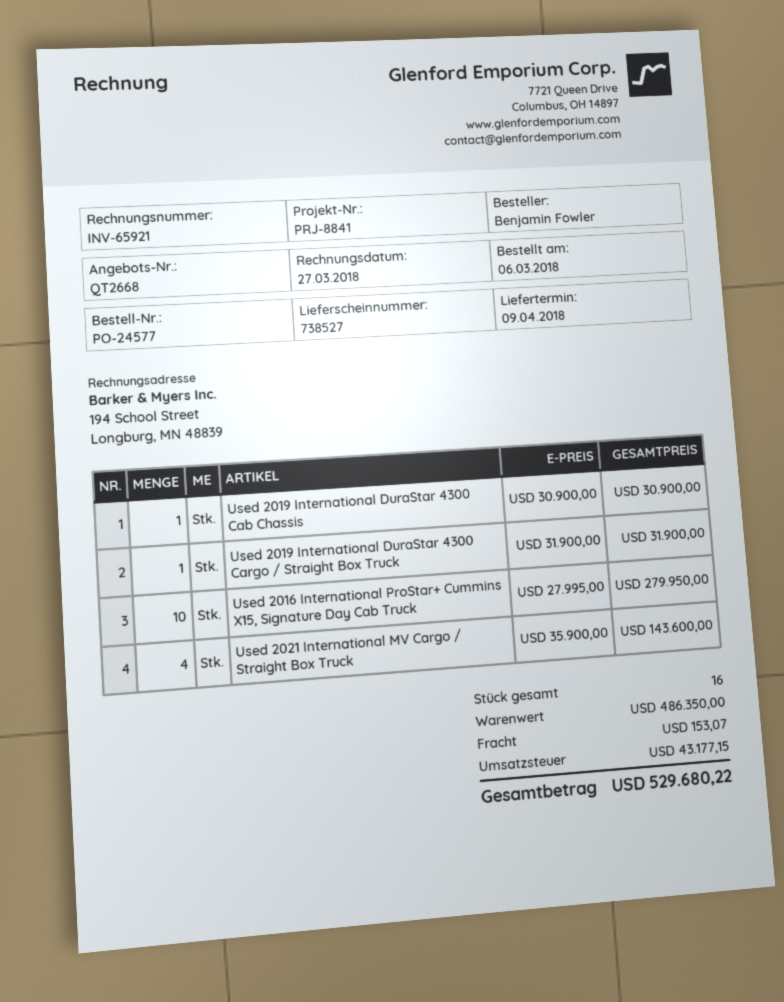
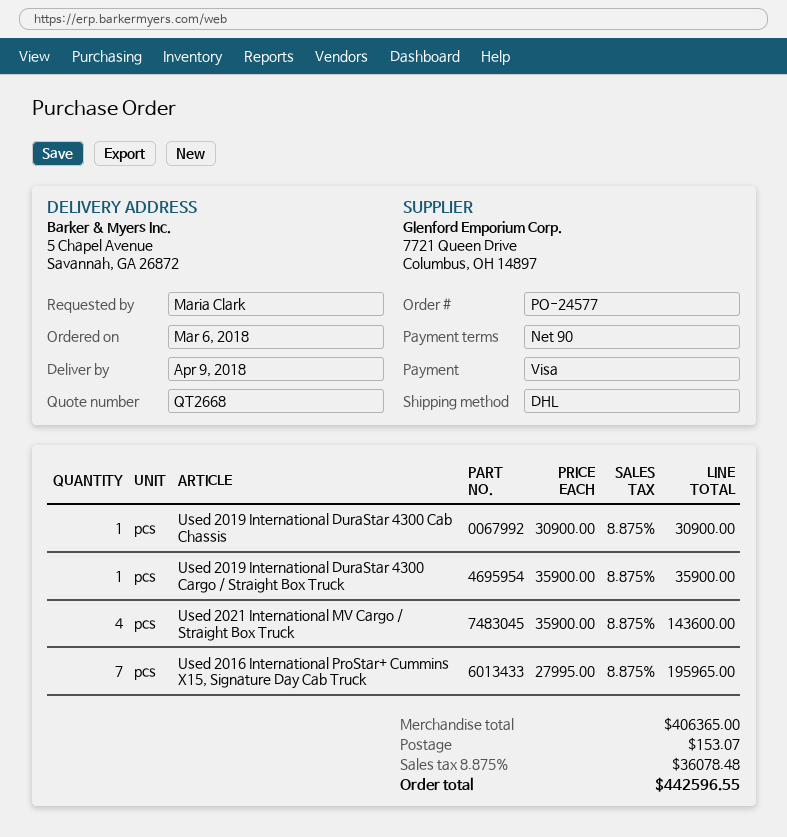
ordered by: Benjamin Fowler -> Maria Clark
Used 2019 International DuraStar 4300 Cargo / Straight Box Truck: 1 x 31900.00 = 31900.00 -> 1 x 35900.00 = 35900.00
Used 2016 International ProStar+ Cummins X15, Signature Day Cab Truck: 10 x 27995.00 = 279950.00 -> 7 x 27995.00 = 195965.00
subtotal: 486350.00 -> 406365.00
tax: 43177.15 -> 36078.48
total: 529680.22 -> 442596.55

